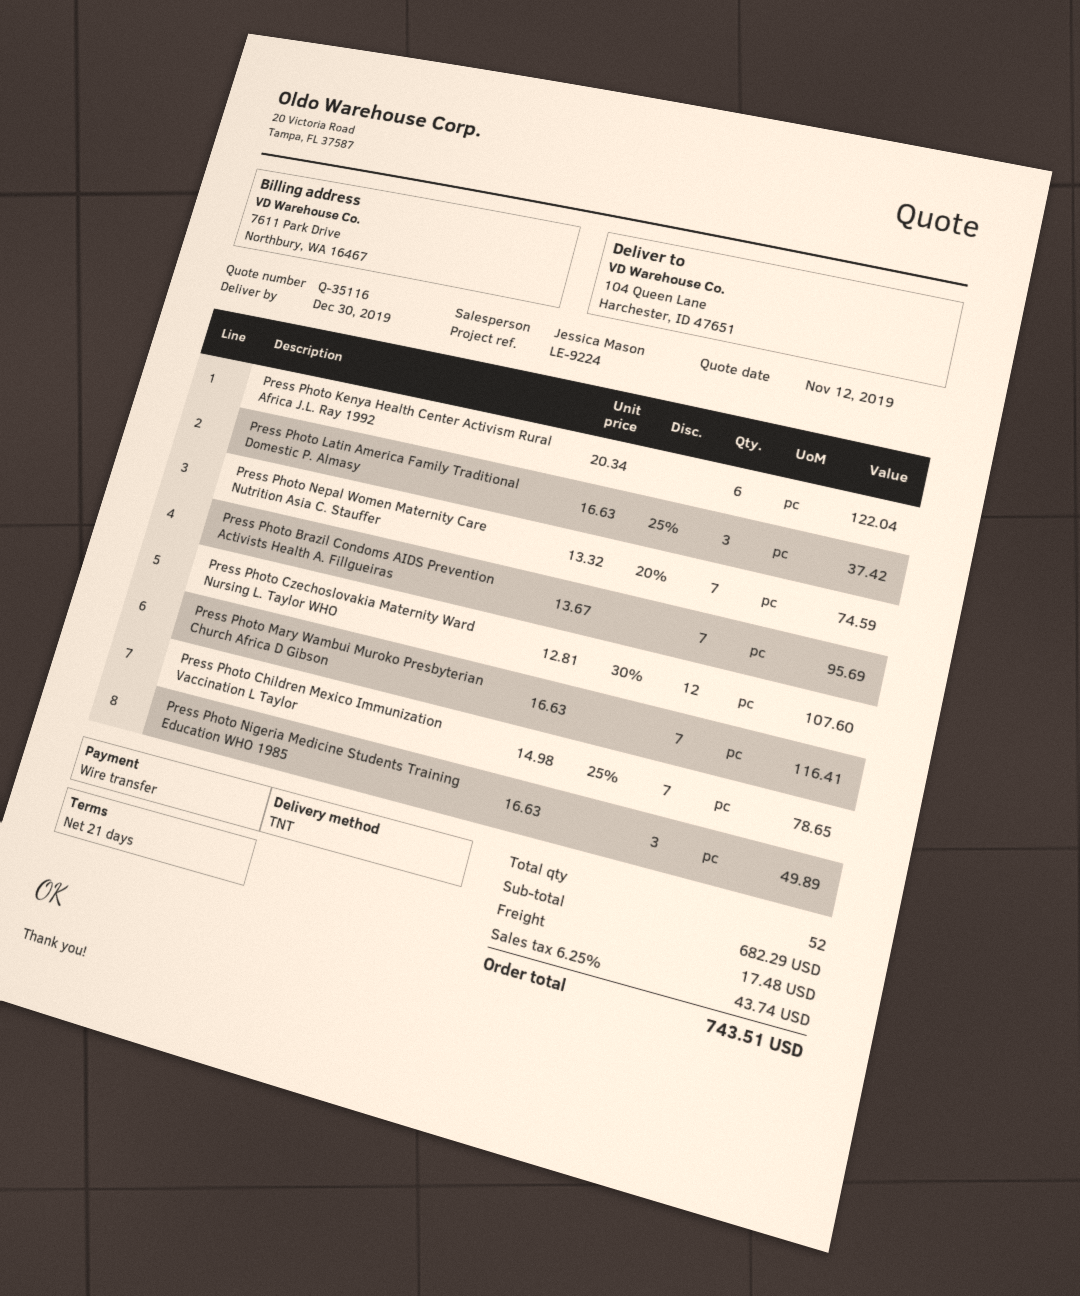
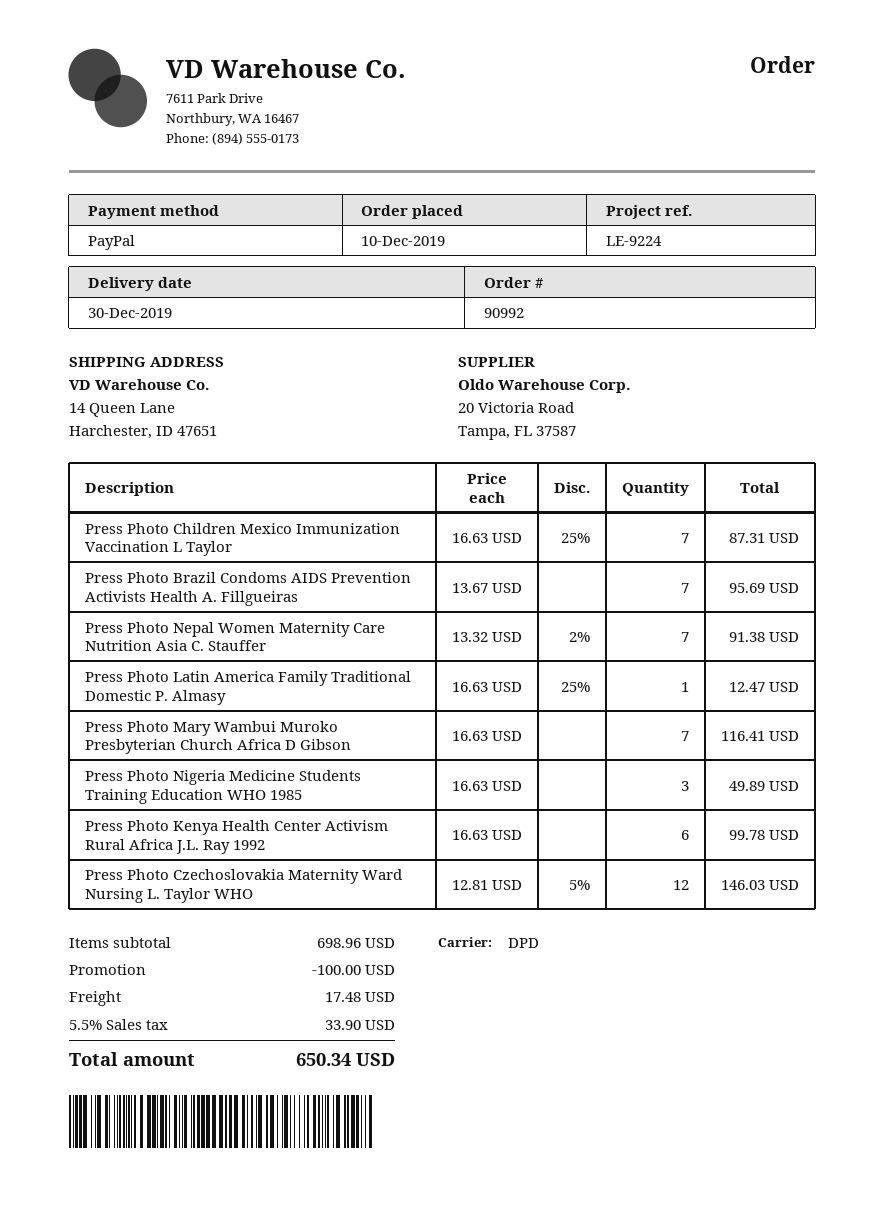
payment method: bank transfer -> PayPal
shipping method: TNT -> DPD
ship to: 104 Queen Lane, Harchester, ID 47651 -> 14 Queen Lane, Harchester, ID 47651
Press Photo Kenya Health Center Activism Rural Africa J.L. Ray 1992: 6 x 20.34 = 122.04 -> 6 x 16.63 = 99.78
Press Photo Latin America Family Traditional Domestic P. Almasy: 3 x 16.63 - 25% = 37.42 -> 1 x 16.63 - 25% = 12.47
Press Photo Nepal Women Maternity Care Nutrition Asia C. Stauffer: 7 x 13.32 - 20% = 74.59 -> 7 x 13.32 - 2% = 91.38
Press Photo Czechoslovakia Maternity Ward Nursing L. Taylor WHO: 12 x 12.81 - 30% = 107.60 -> 12 x 12.81 - 5% = 146.03
Press Photo Children Mexico Immunization Vaccination L Taylor: 7 x 14.98 - 25% = 78.65 -> 7 x 16.63 - 25% = 87.31
subtotal: 682.29 -> 698.96
discount: none -> 100.00
tax: 6.25% = 43.74 -> 5.5% = 33.90
total: 743.51 -> 650.34

